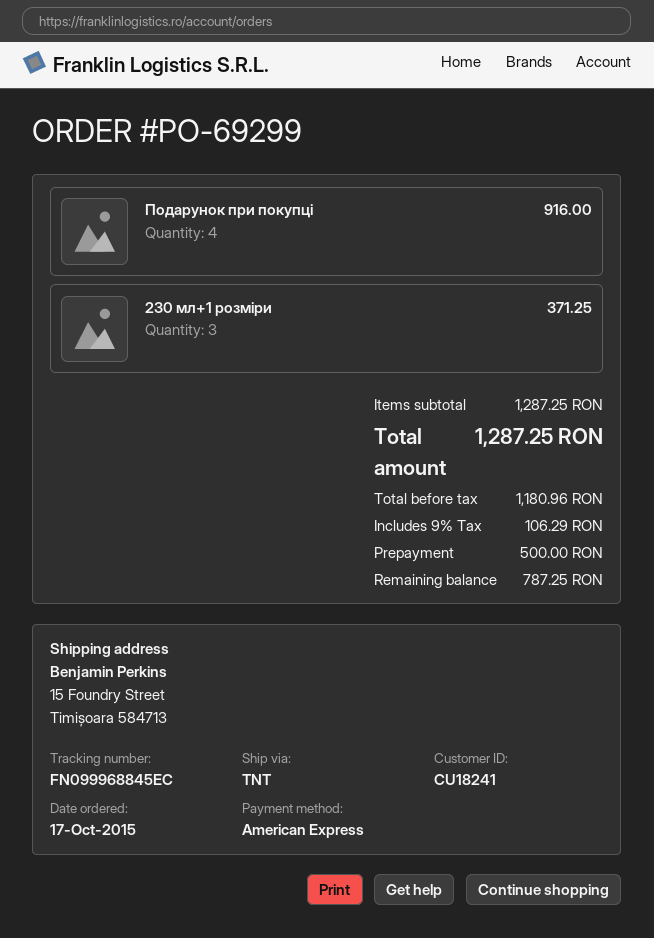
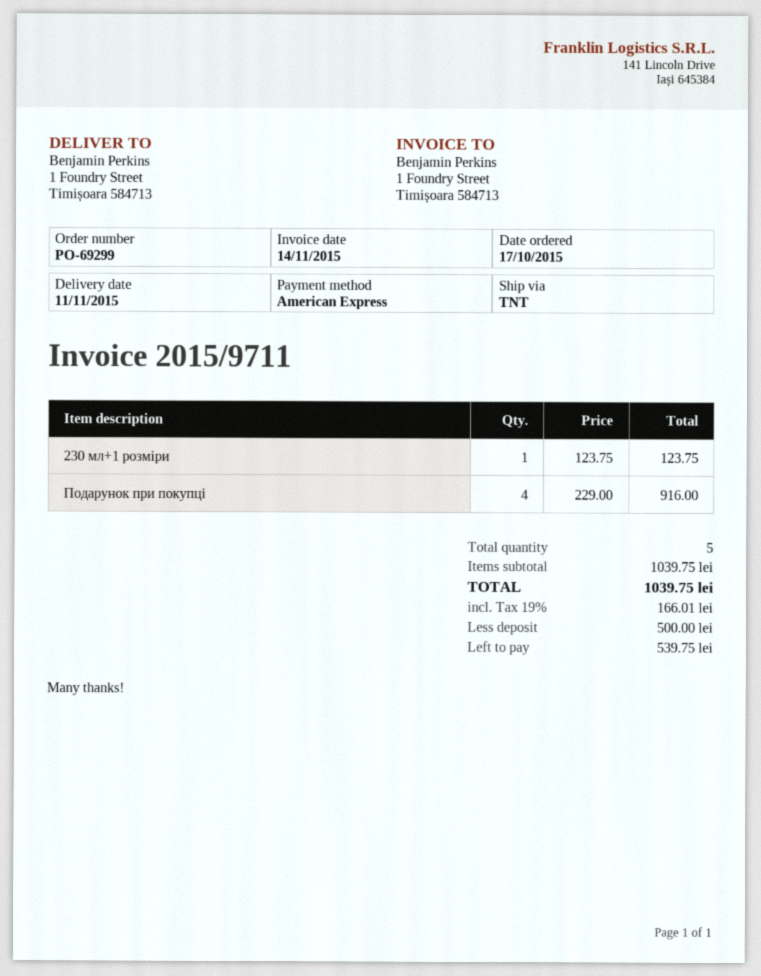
ship to: 15 Foundry Street, Timișoara 584713 -> 1 Foundry Street, Timișoara 584713
230 мл+1 розміри: 3 for 371.25 -> 1 for 123.75
subtotal: 1287.25 -> 1039.75
tax: 9% = 106.29 -> 19% = 166.01
total: 1287.25 -> 1039.75
balance: 787.25 -> 539.75

